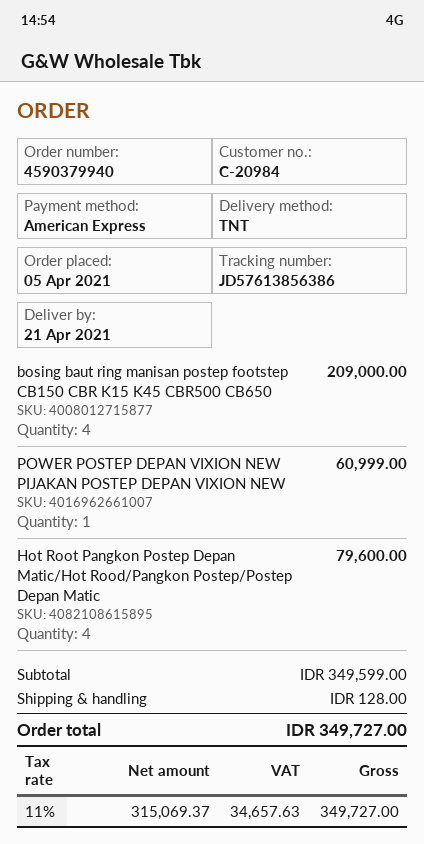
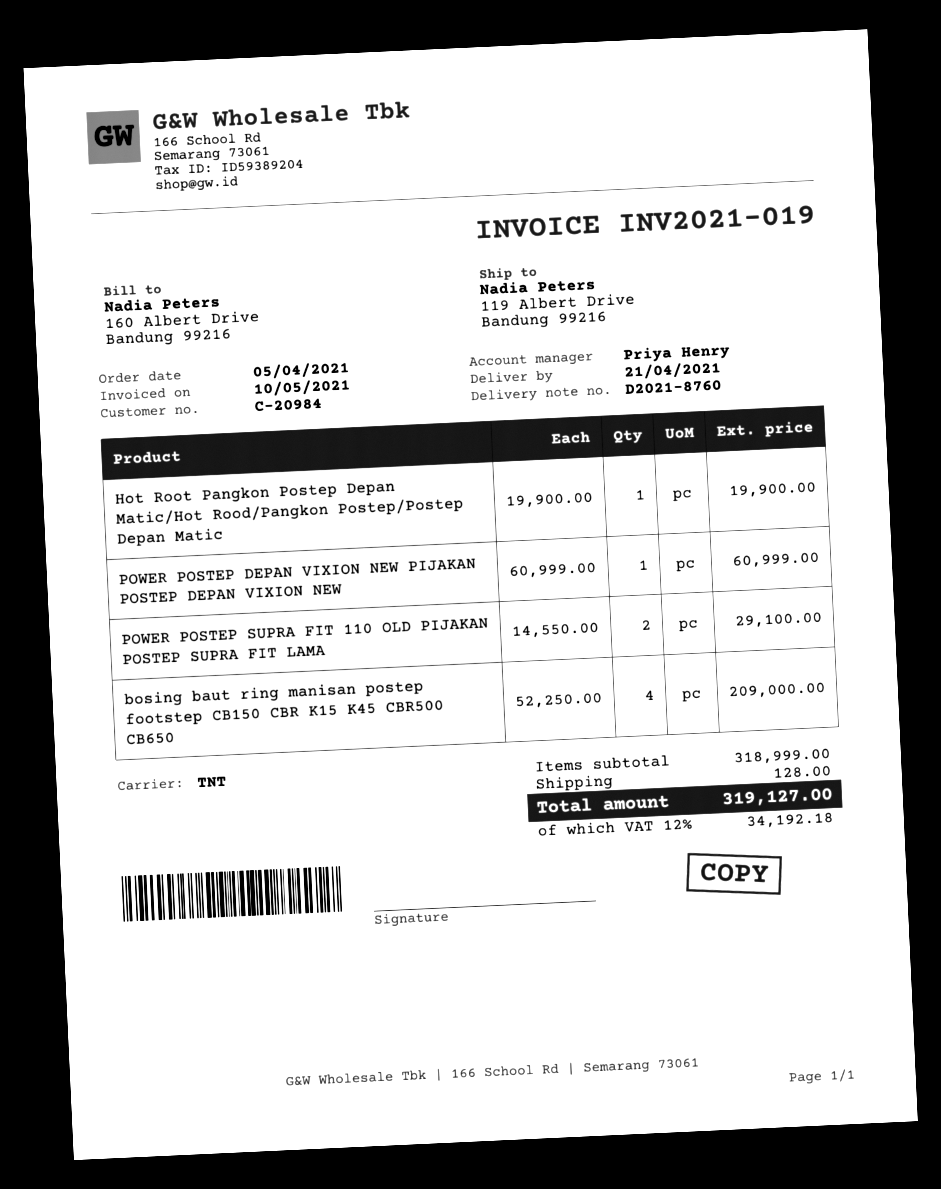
Hot Root Pangkon Postep Depan Matic/Hot Rood/Pangkon Postep/Postep Depan Matic: 4 for 79600.00 -> 1 for 19900.00
POWER POSTEP SUPRA FIT 110 OLD PIJAKAN POSTEP SUPRA FIT LAMA: none -> 2 for 29100.00
subtotal: 349599.00 -> 318999.00
tax: 11% = 34657.63 -> 12% = 34192.18
total: 349727.00 -> 319127.00

